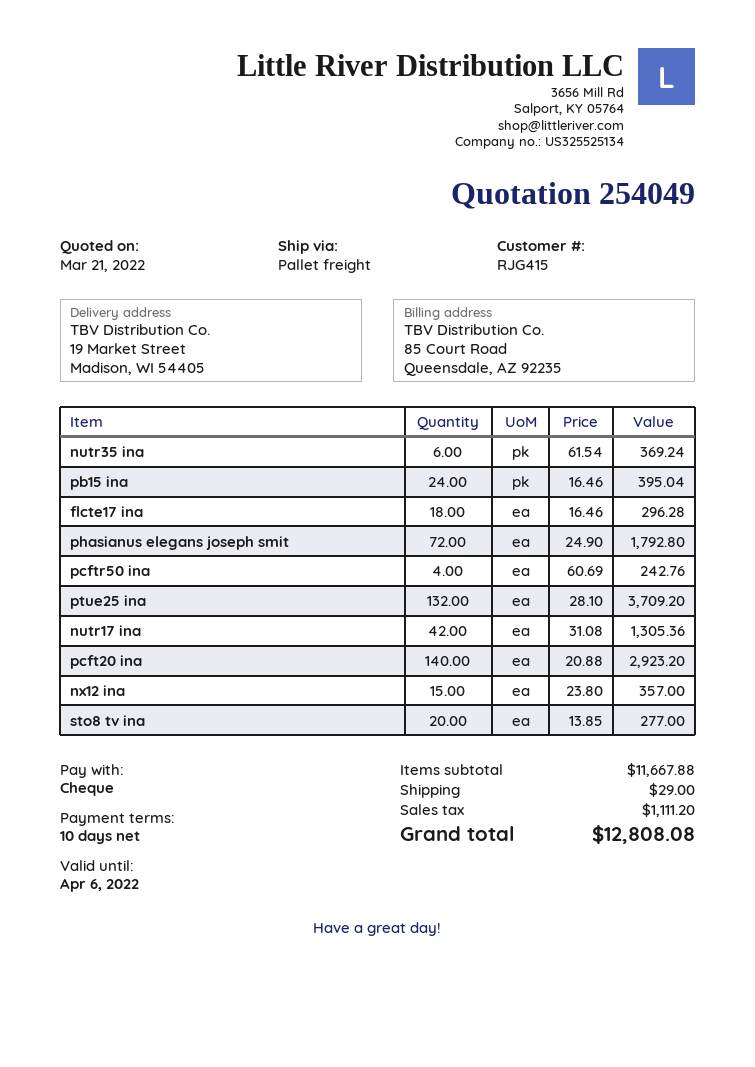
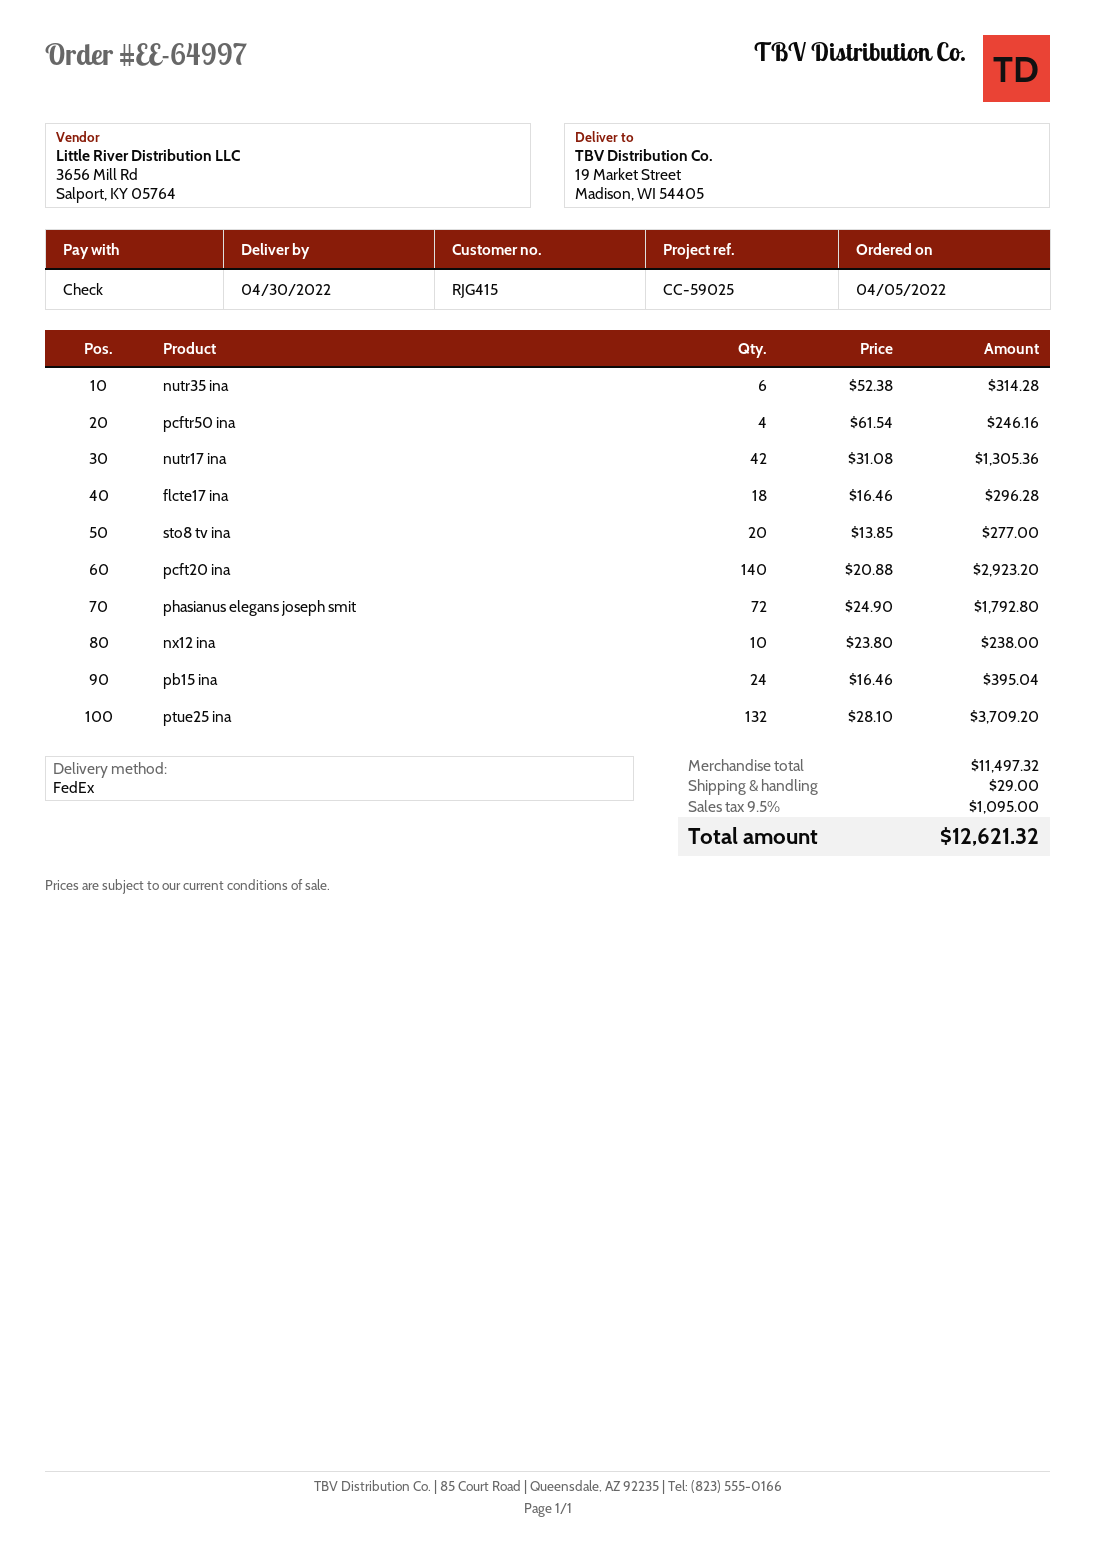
shipping method: pallet freight -> FedEx
nutr35 ina: 6 x 61.54 = 369.24 -> 6 x 52.38 = 314.28
pcftr50 ina: 4 x 60.69 = 242.76 -> 4 x 61.54 = 246.16
nx12 ina: 15 x 23.80 = 357.00 -> 10 x 23.80 = 238.00
subtotal: 11667.88 -> 11497.32
tax: 1111.20 -> 1095.00
total: 12808.08 -> 12621.32

